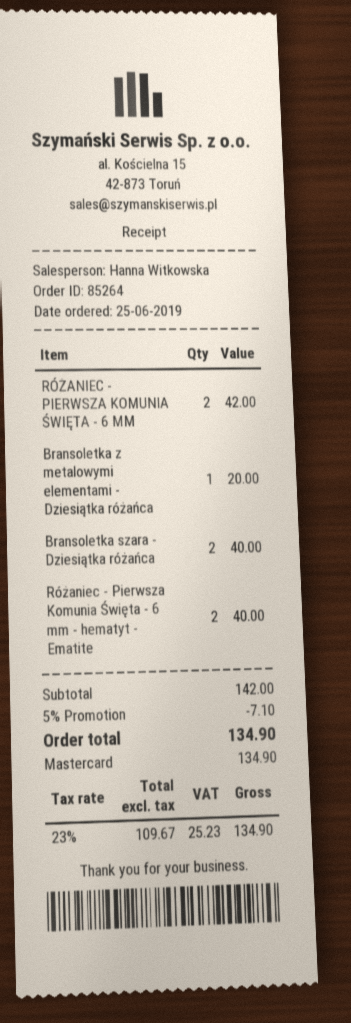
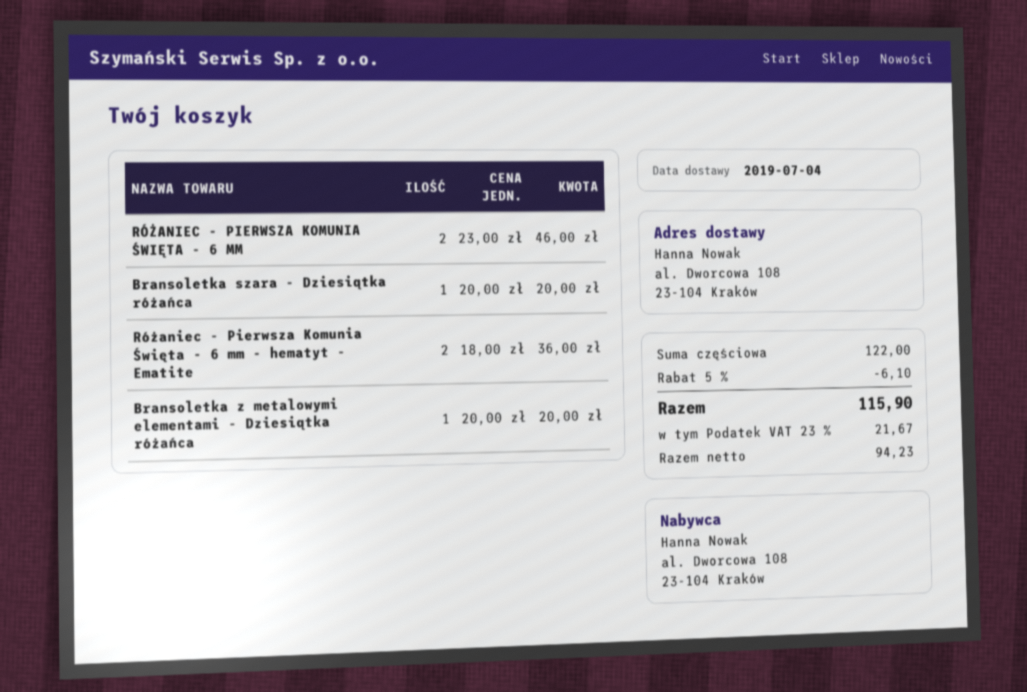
RÓŻANIEC - PIERWSZA KOMUNIA ŚWIĘTA - 6 MM: 2 for 42.00 -> 2 for 46.00
Bransoletka szara - Dziesiątka różańca: 2 for 40.00 -> 1 for 20.00
Różaniec - Pierwsza Komunia Święta - 6 mm - hematyt - Ematite: 2 for 40.00 -> 2 for 36.00
subtotal: 142.00 -> 122.00
discount: 5% = 7.10 -> 5% = 6.10
net: 109.67 -> 94.23
tax: 23% = 25.23 -> 23% = 21.67
total: 134.90 -> 115.90

